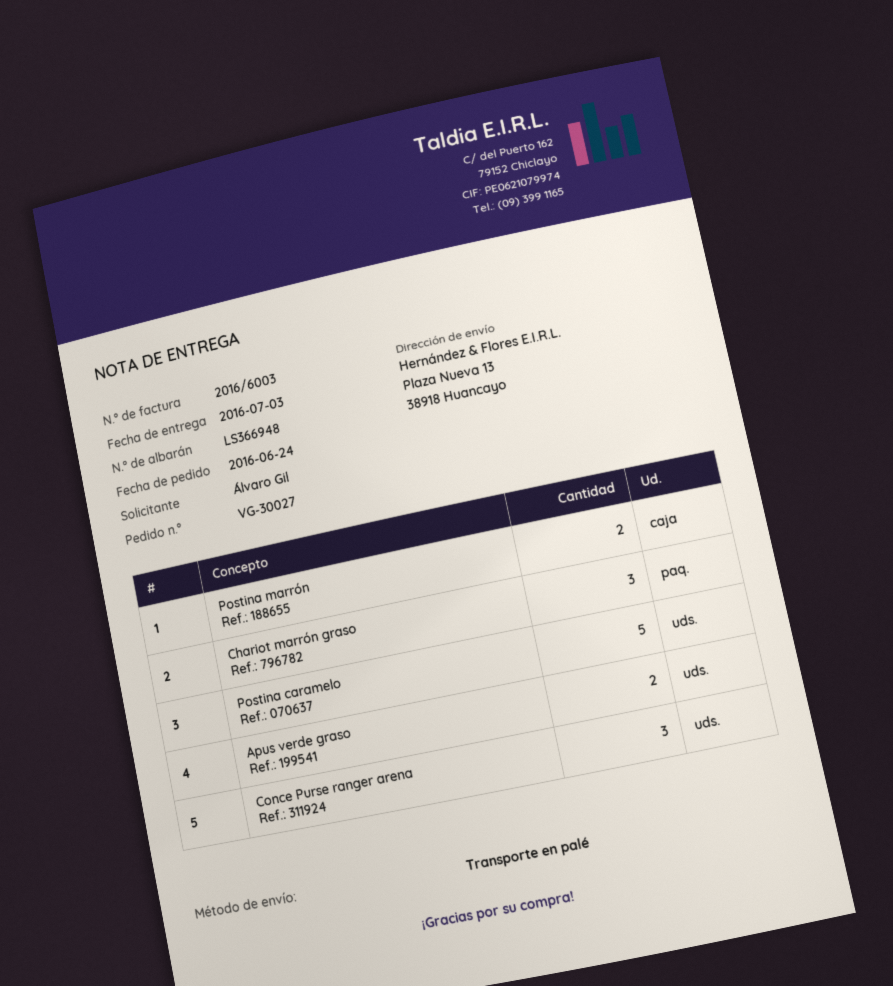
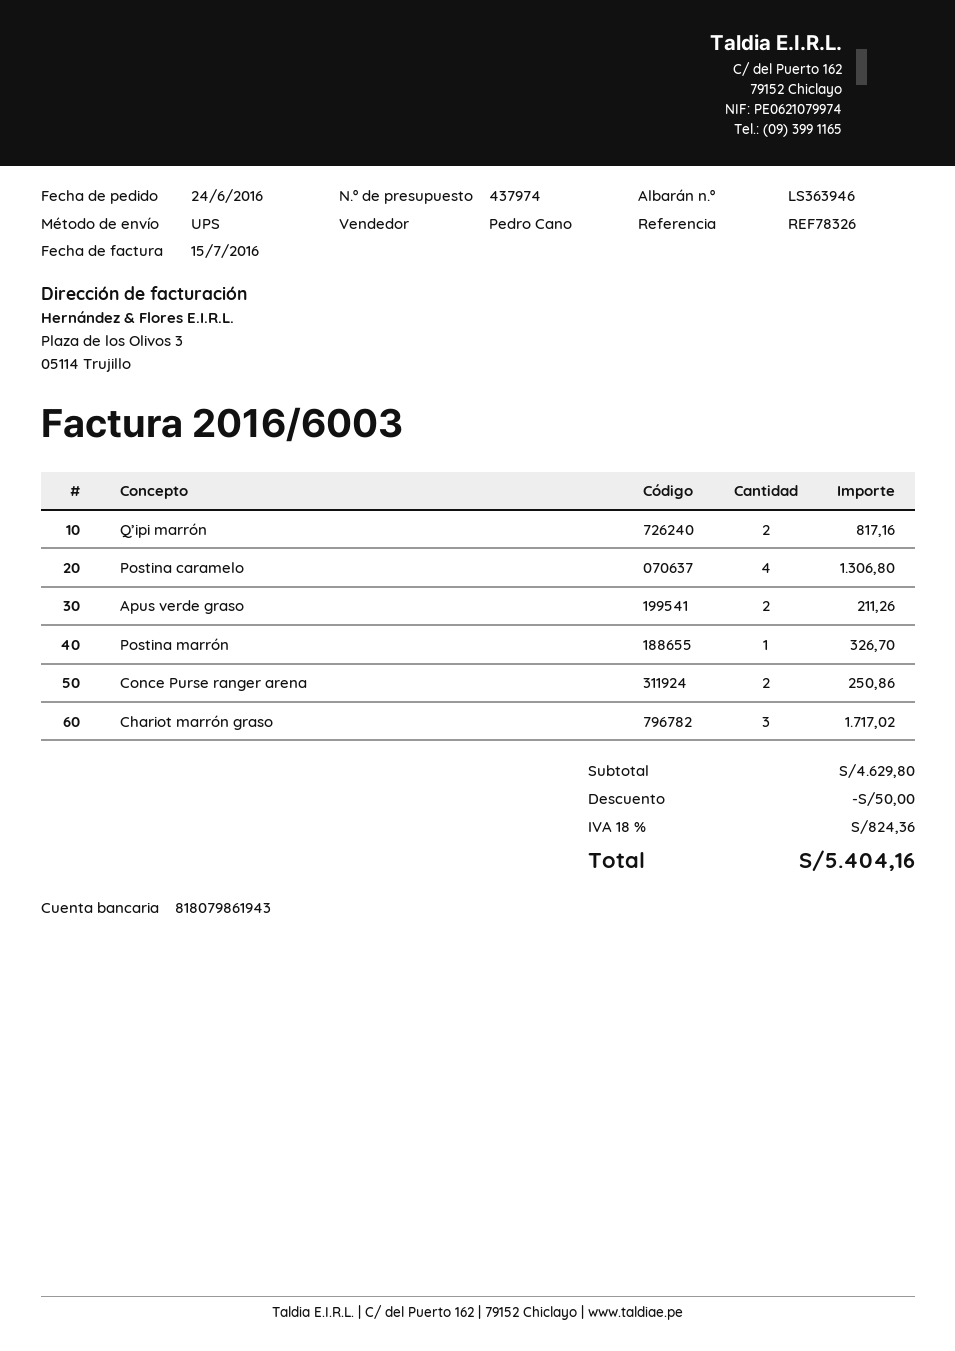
delivery note number: LS366948 -> LS363946
shipping method: pallet freight -> UPS
Postina marrón: 2 -> 1
Postina caramelo: 5 -> 4
Conce Purse ranger arena: 3 -> 2
Q’ipi marrón: none -> 2

